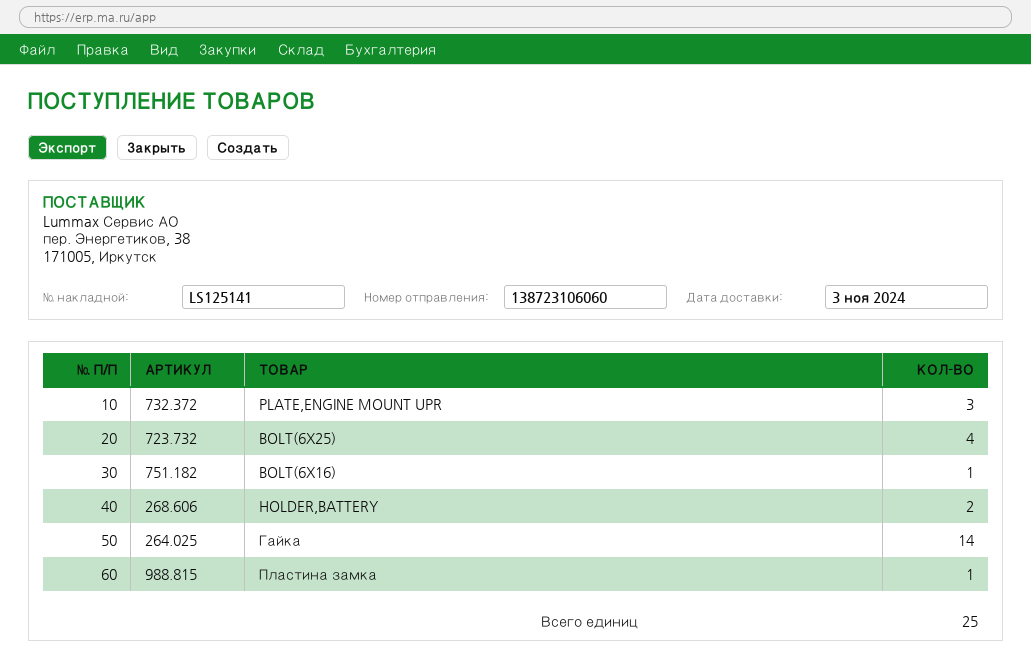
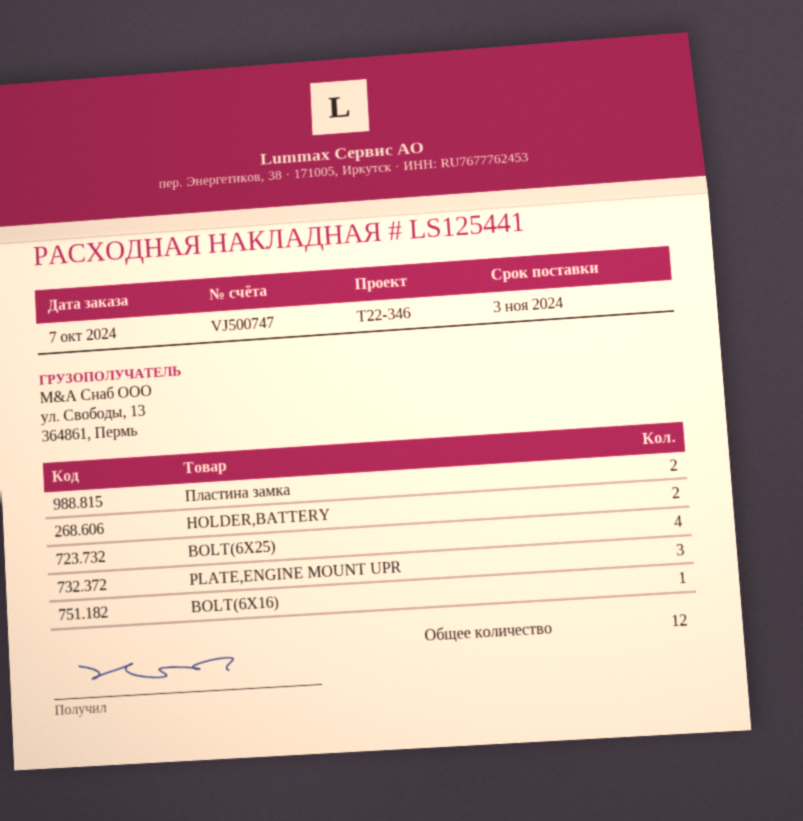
delivery note number: LS125141 -> LS125441
Гайка: 14 -> none
Пластина замка: 1 -> 2
total quantity: 25 -> 12

